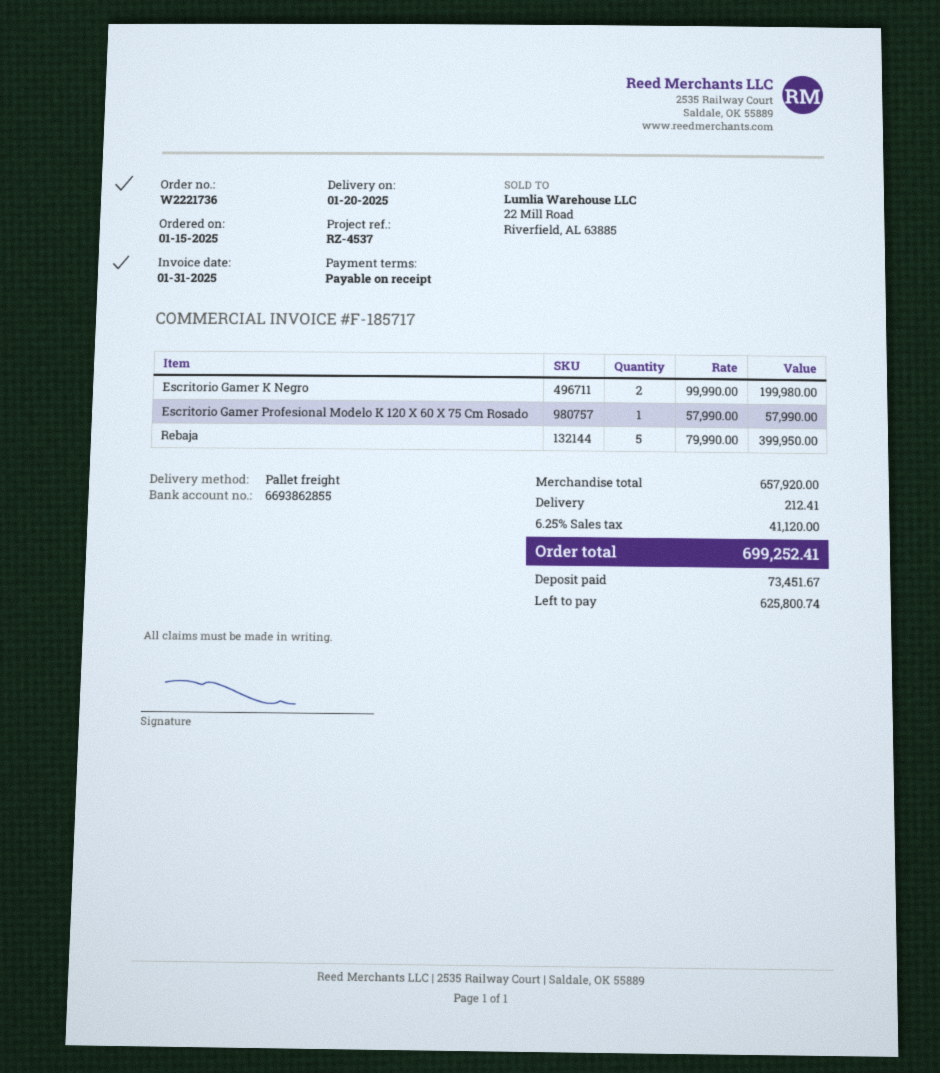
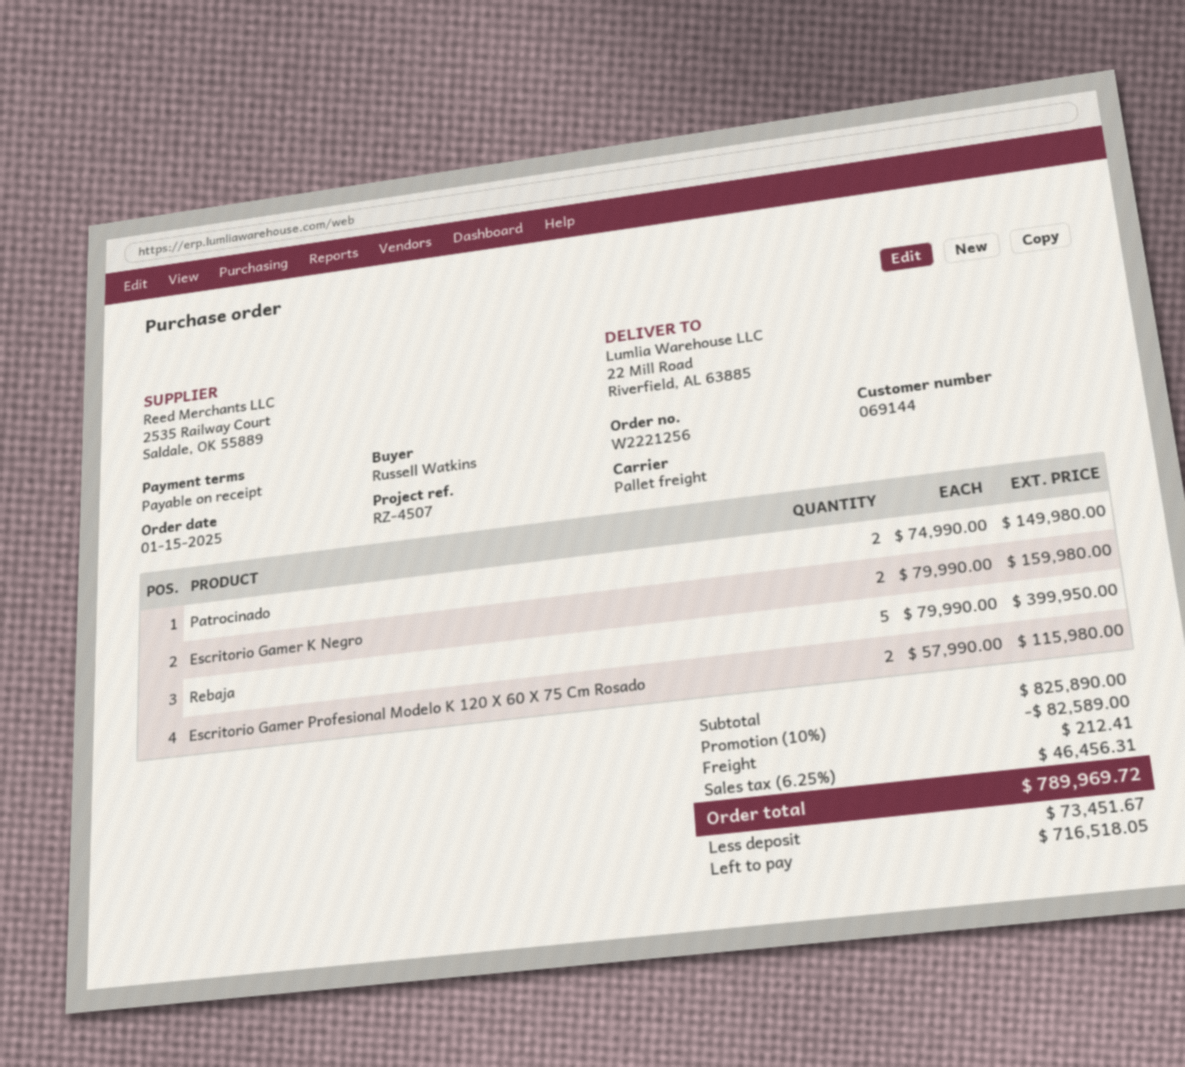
order number: W2221736 -> W2221256
reference: RZ-4537 -> RZ-4507
Escritorio Gamer K Negro: 2 x 99990.00 = 199980.00 -> 2 x 79990.00 = 159980.00
Escritorio Gamer Profesional Modelo K 120 X 60 X 75 Cm Rosado: 1 x 57990.00 = 57990.00 -> 2 x 57990.00 = 115980.00
Patrocinado: none -> 2 x 74990.00 = 149980.00
subtotal: 657920.00 -> 825890.00
discount: none -> 10% = 82589.00
tax: 6.25% = 41120.00 -> 6.25% = 46456.31
total: 699252.41 -> 789969.72
balance: 625800.74 -> 716518.05

